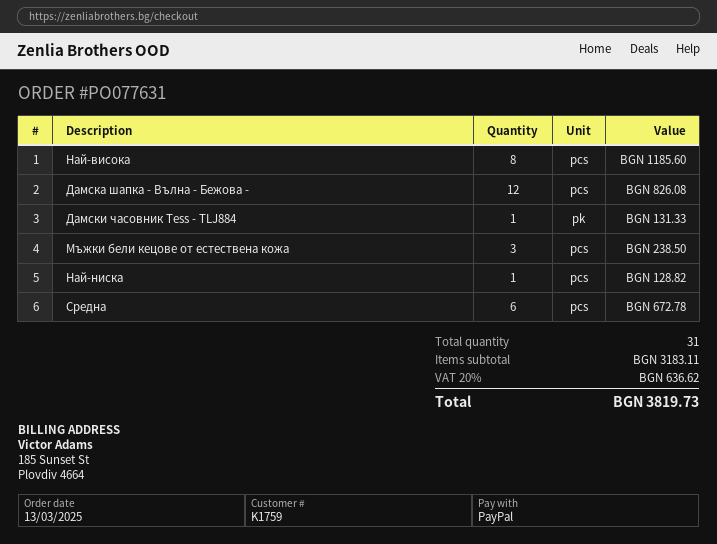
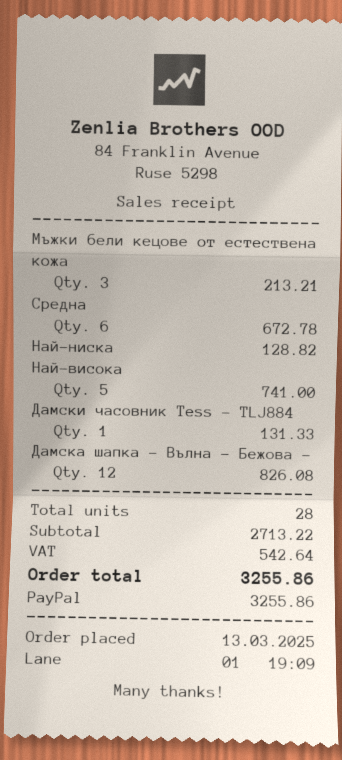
Най-висока: 8 for 1185.60 -> 5 for 741.00
Мъжки бели кецове от естествена кожа: 3 for 238.50 -> 3 for 213.21
total quantity: 31 -> 28
subtotal: 3183.11 -> 2713.22
tax: 636.62 -> 542.64
total: 3819.73 -> 3255.86

